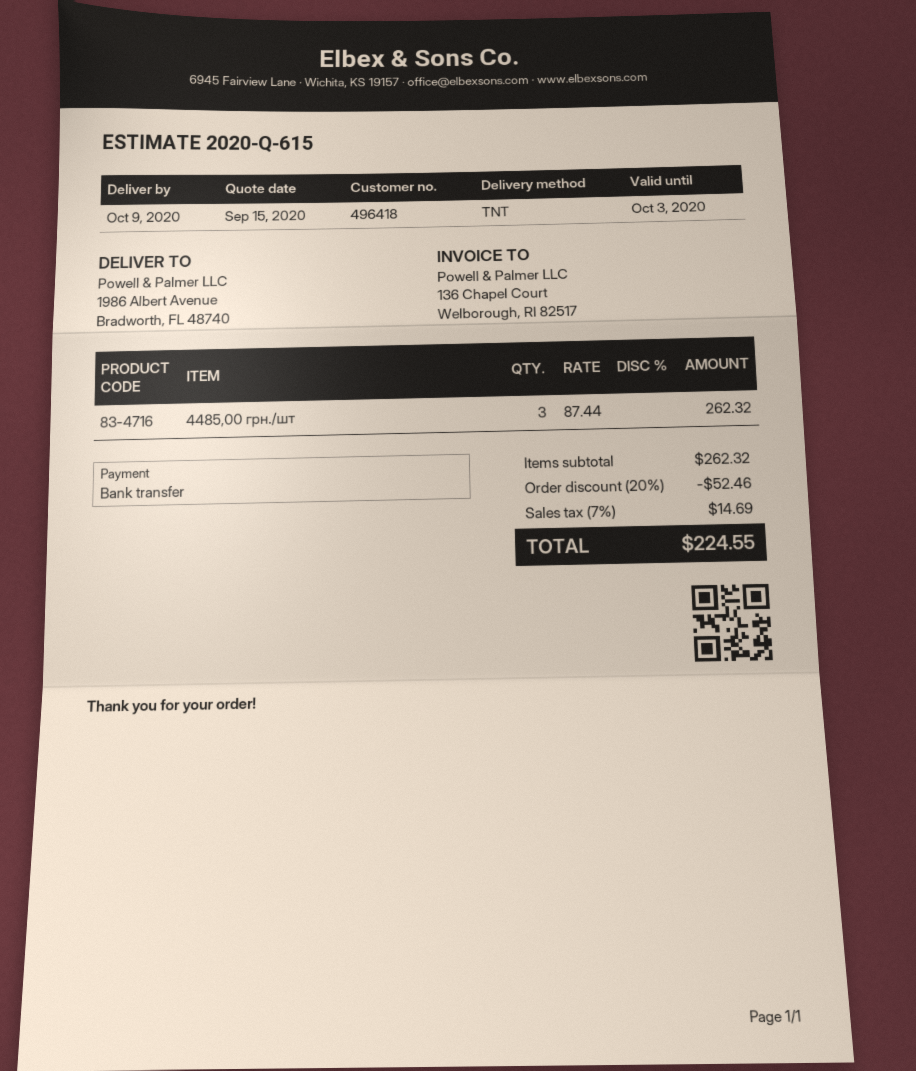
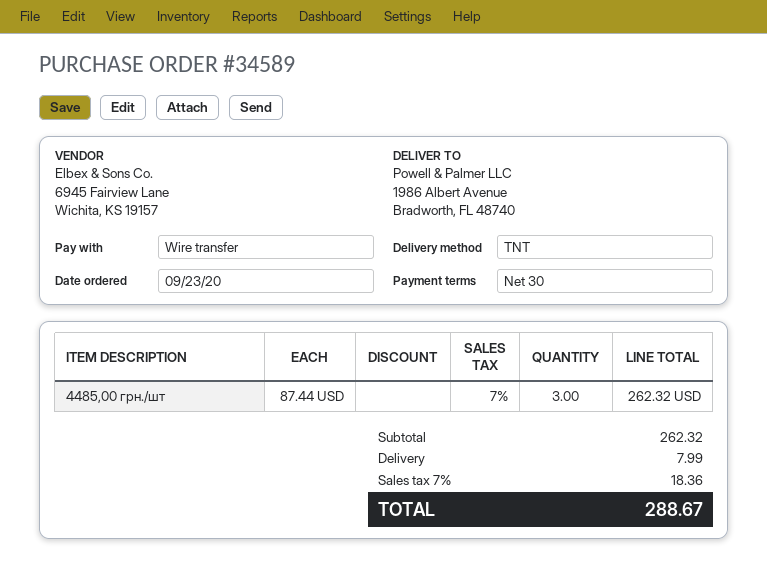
discount: 20% = 52.46 -> none
shipping: none -> 7.99
tax: 7% = 14.69 -> 7% = 18.36
total: 224.55 -> 288.67

